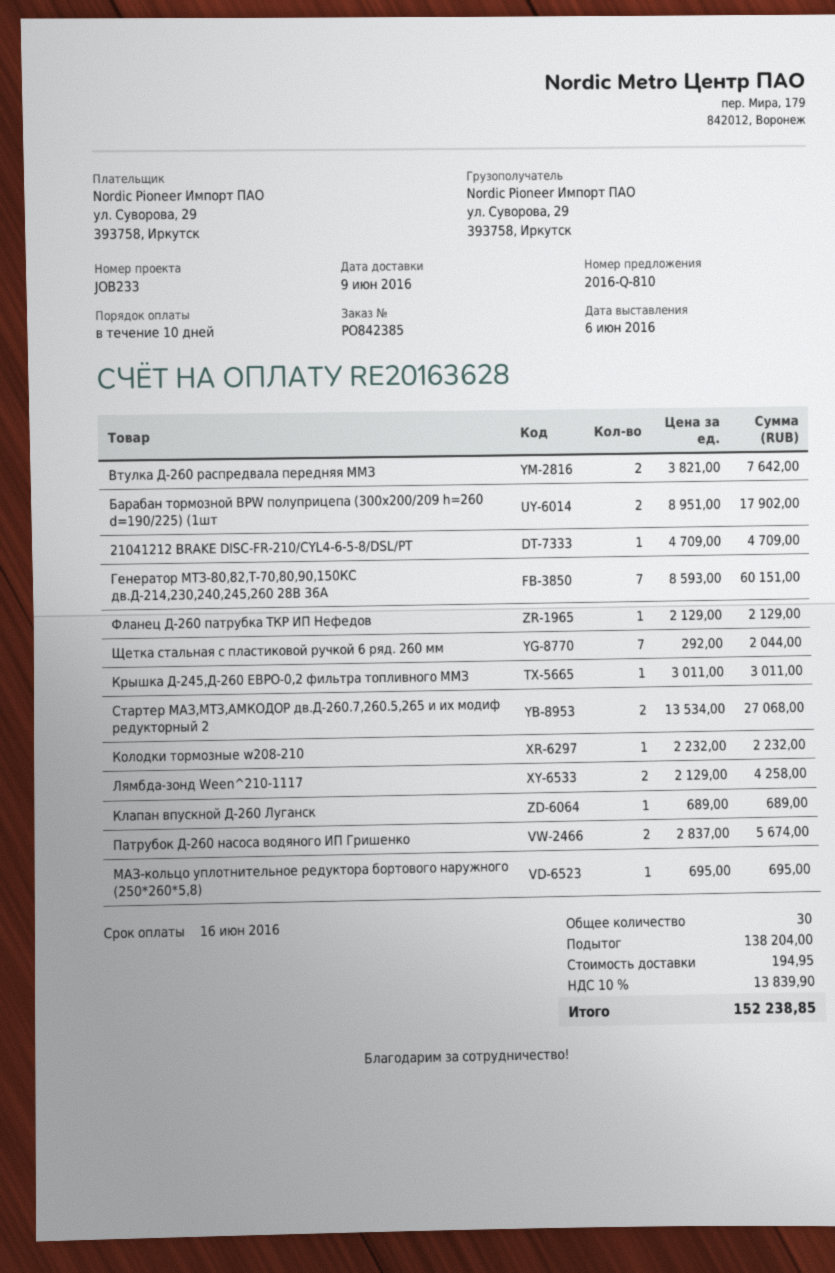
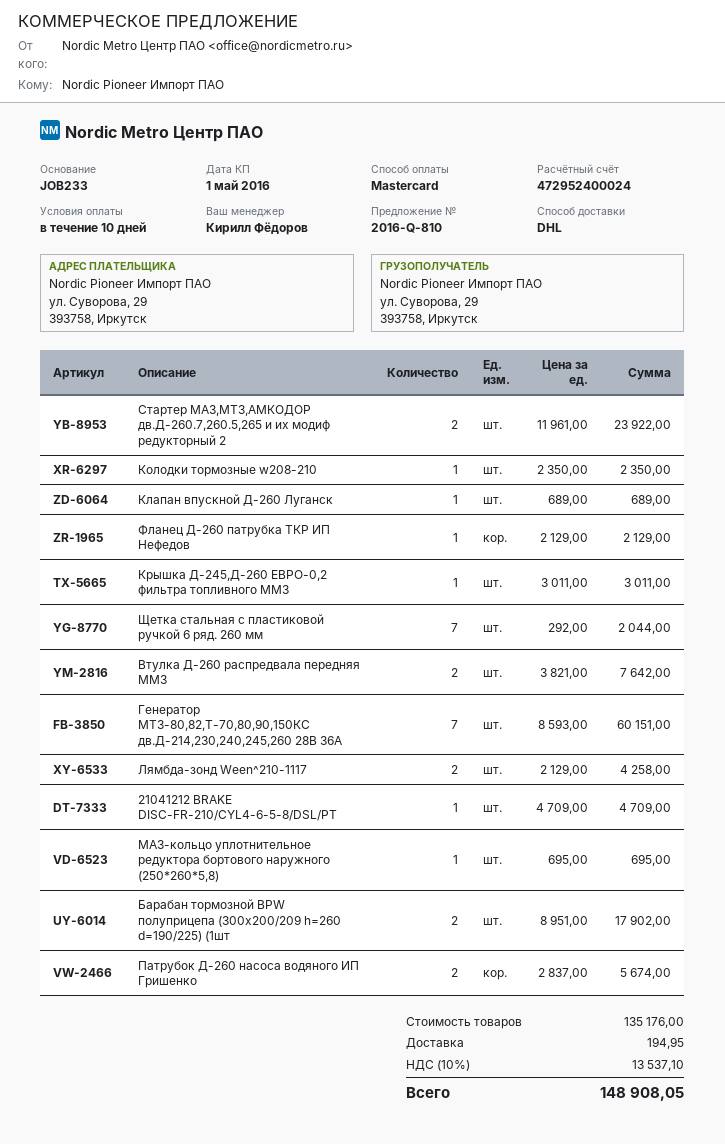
Стартер МАЗ,МТЗ,АМКОДОР дв.Д-260.7,260.5,265 и их модиф редукторный 2: 2 x 13534.00 = 27068.00 -> 2 x 11961.00 = 23922.00
Колодки тормозные w208-210: 1 x 2232.00 = 2232.00 -> 1 x 2350.00 = 2350.00
subtotal: 138204.00 -> 135176.00
tax: 10% = 13839.90 -> 10% = 13537.10
total: 152238.85 -> 148908.05

